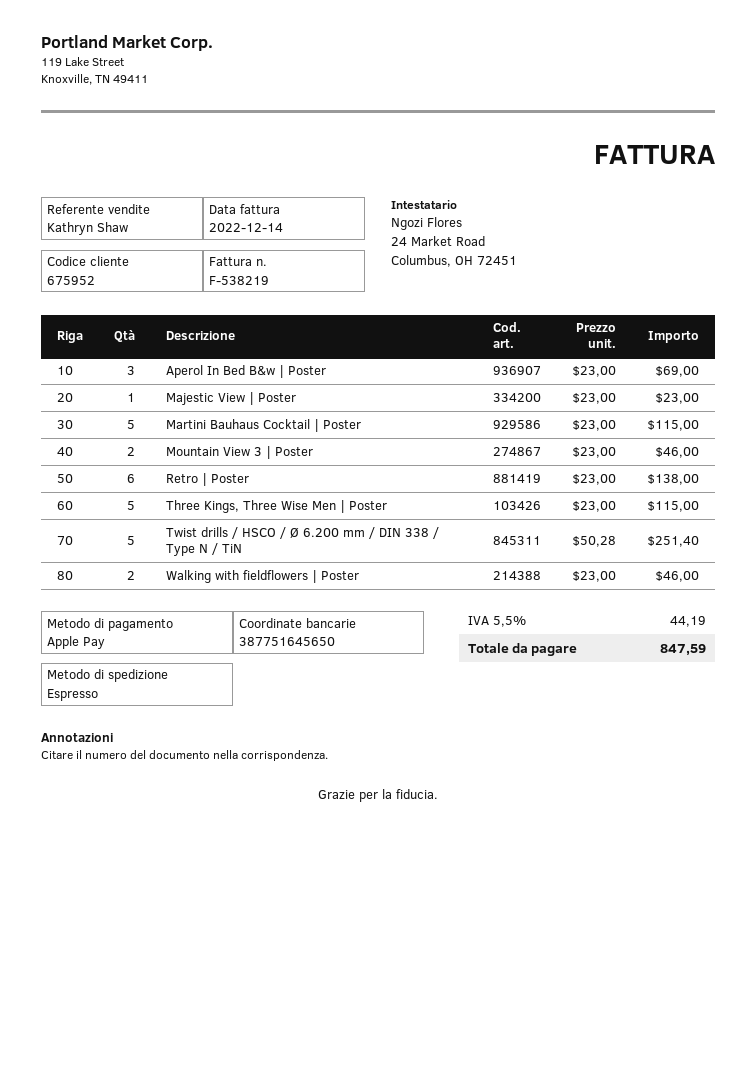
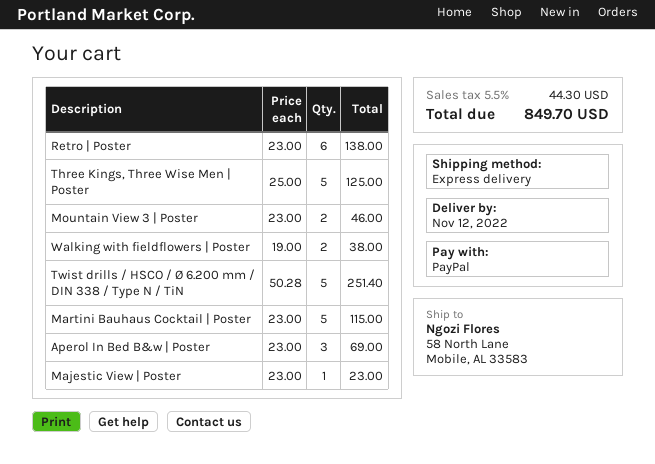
payment method: Apple Pay -> PayPal
Three Kings, Three Wise Men | Poster: 5 x 23.00 = 115.00 -> 5 x 25.00 = 125.00
Walking with fieldflowers | Poster: 2 x 23.00 = 46.00 -> 2 x 19.00 = 38.00
tax: 5.5% = 44.19 -> 5.5% = 44.30
total: 847.59 -> 849.70

